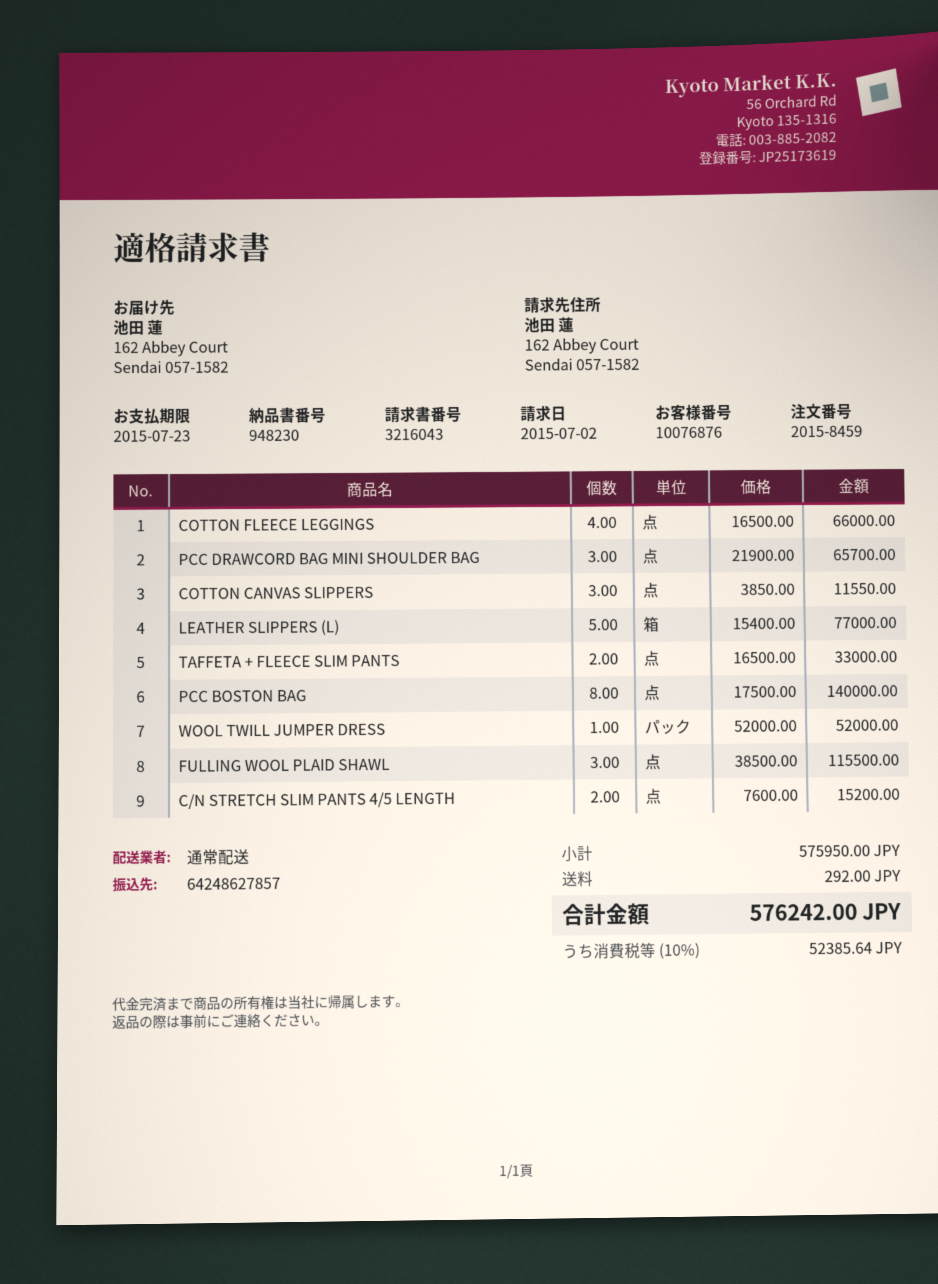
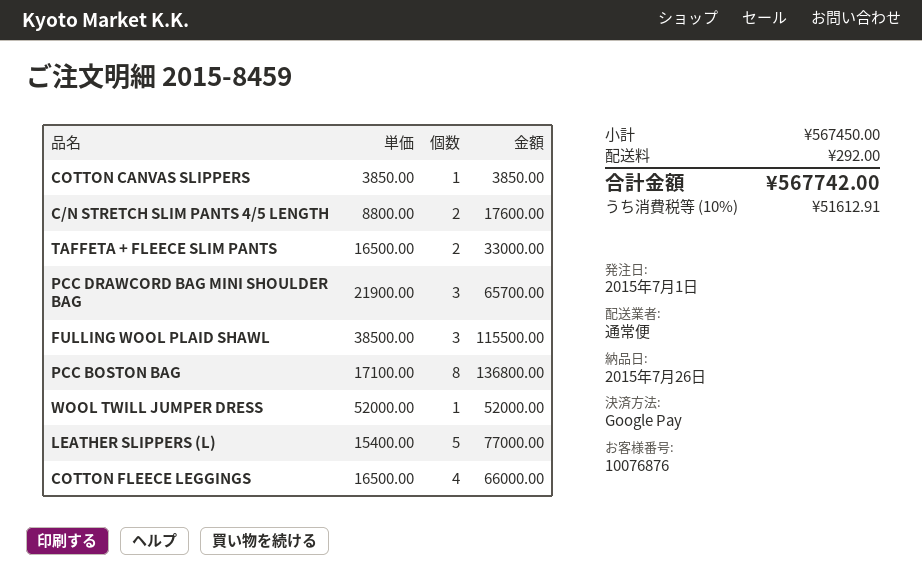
COTTON CANVAS SLIPPERS: 3 x 3850.00 = 11550.00 -> 1 x 3850.00 = 3850.00
PCC BOSTON BAG: 8 x 17500.00 = 140000.00 -> 8 x 17100.00 = 136800.00
C/N STRETCH SLIM PANTS 4/5 LENGTH: 2 x 7600.00 = 15200.00 -> 2 x 8800.00 = 17600.00
subtotal: 575950.00 -> 567450.00
tax: 10% = 52385.64 -> 10% = 51612.91
total: 576242.00 -> 567742.00

